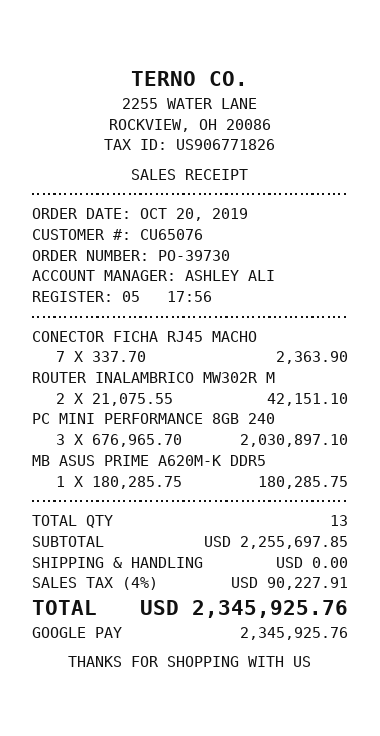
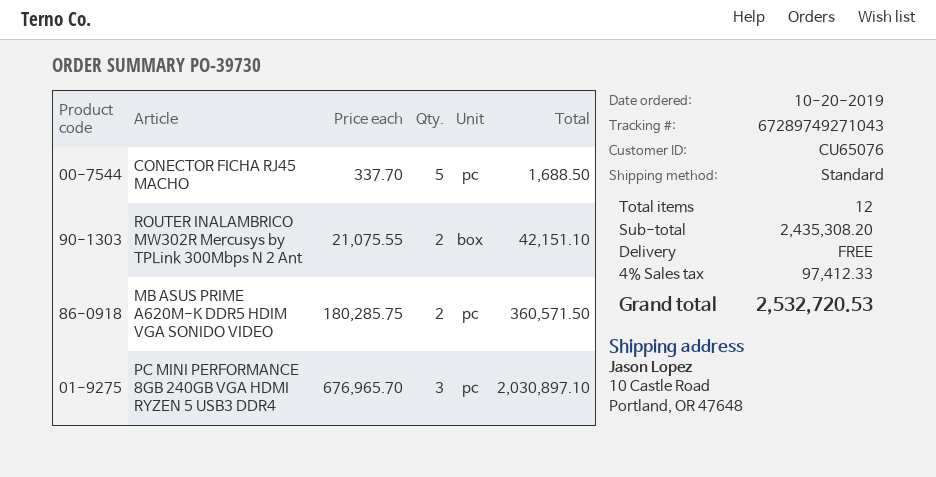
CONECTOR FICHA RJ45 MACHO: 7 x 337.70 = 2363.90 -> 5 x 337.70 = 1688.50
MB ASUS PRIME A620M-K DDR5: 1 x 180285.75 = 180285.75 -> 2 x 180285.75 = 360571.50
total quantity: 13 -> 12
subtotal: 2255697.85 -> 2435308.20
tax: 4% = 90227.91 -> 4% = 97412.33
total: 2345925.76 -> 2532720.53

